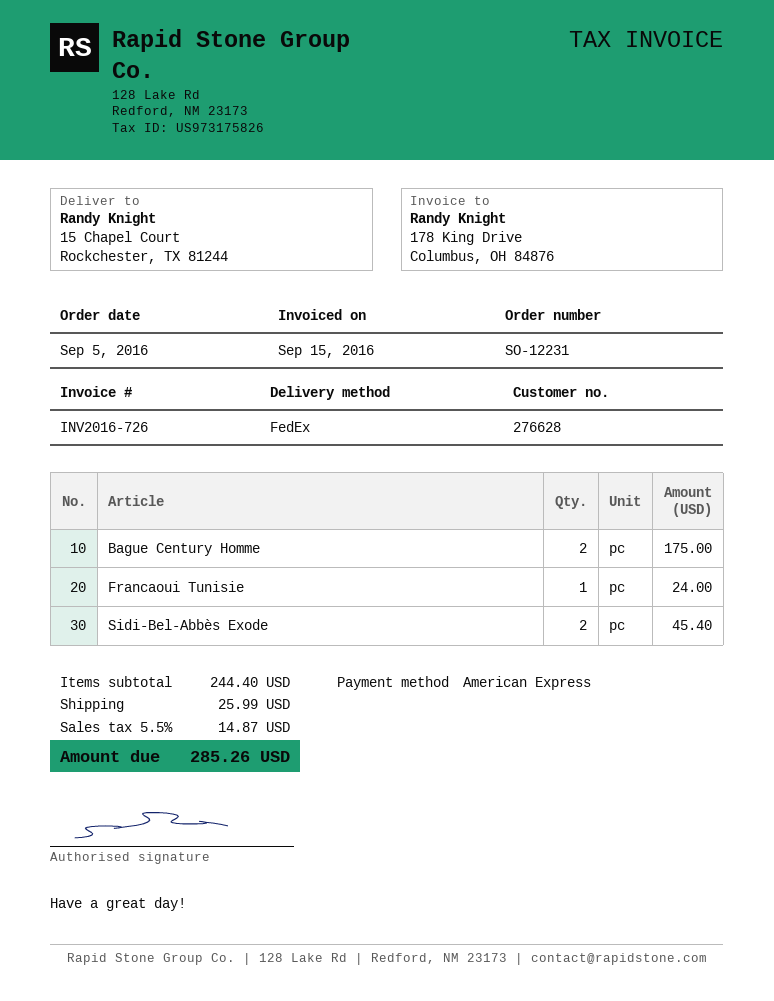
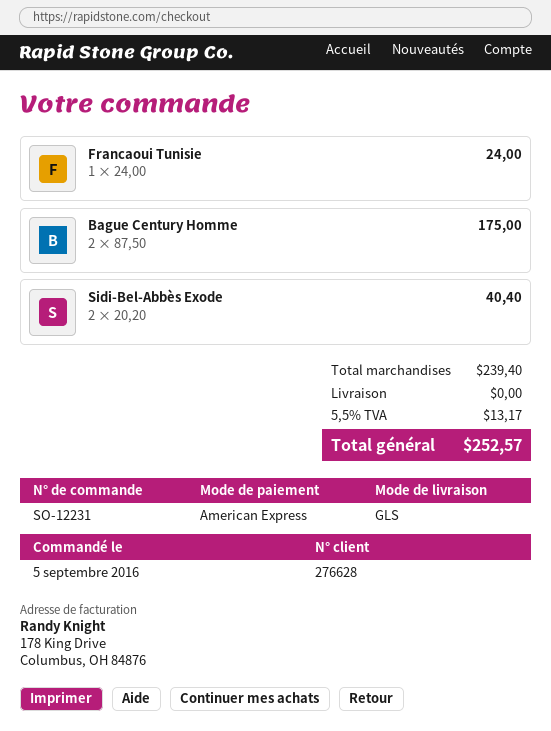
shipping method: FedEx -> GLS
Sidi-Bel-Abbès Exode: 2 for 45.40 -> 2 for 40.40
subtotal: 244.40 -> 239.40
shipping: 25.99 -> 0.00
tax: 5.5% = 14.87 -> 5.5% = 13.17
total: 285.26 -> 252.57

